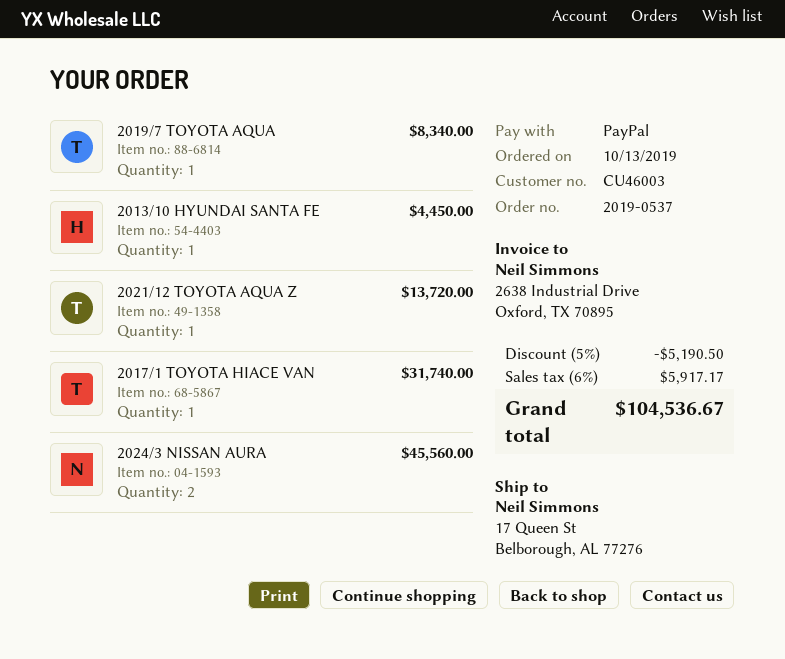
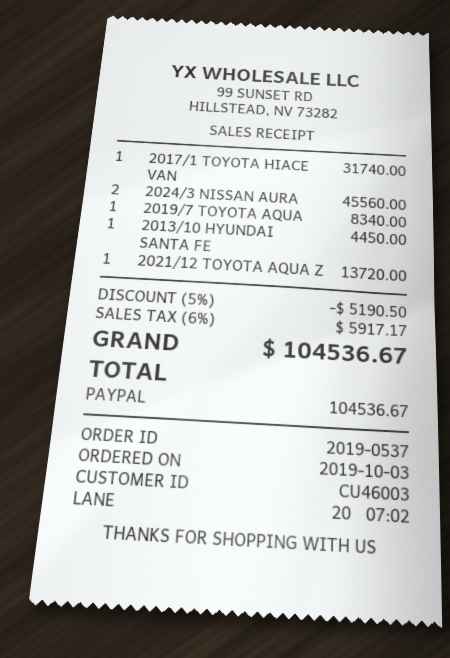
order date: 2019-10-13 -> 2019-10-03

